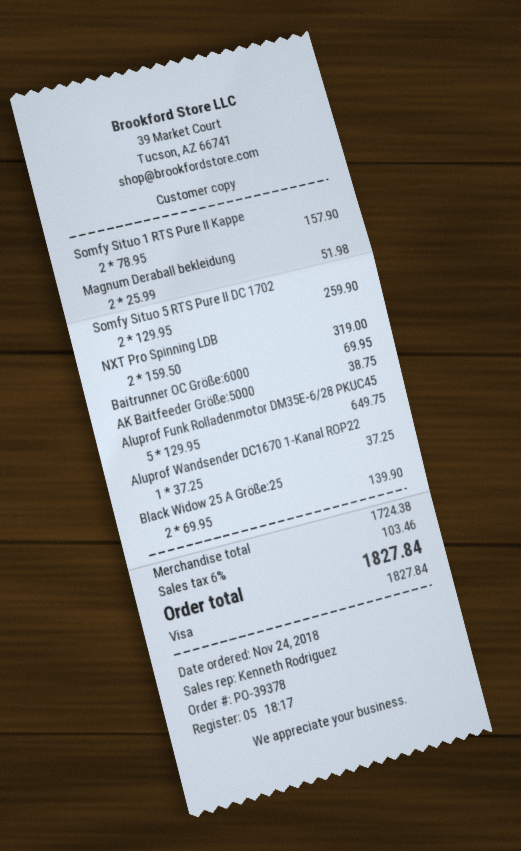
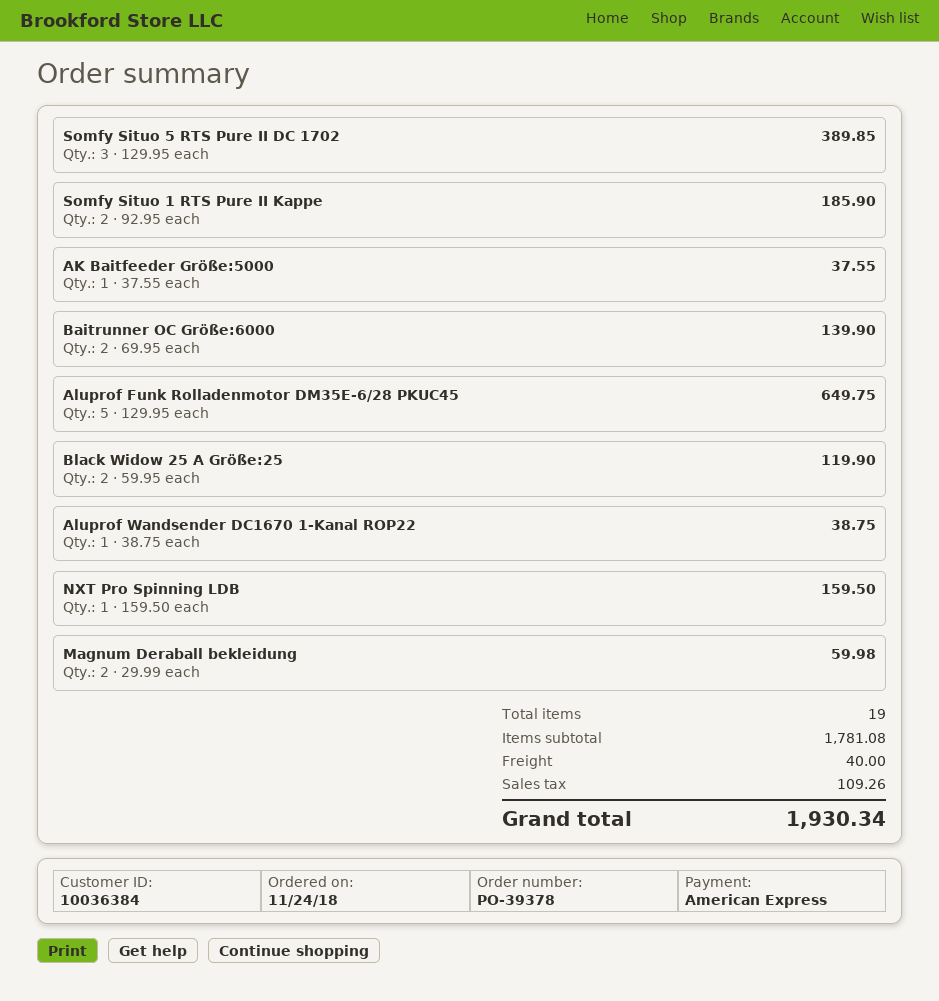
payment method: Visa -> American Express
Somfy Situo 1 RTS Pure II Kappe: 2 x 78.95 = 157.90 -> 2 x 92.95 = 185.90
Magnum Deraball bekleidung: 2 x 25.99 = 51.98 -> 2 x 29.99 = 59.98
Somfy Situo 5 RTS Pure II DC 1702: 2 x 129.95 = 259.90 -> 3 x 129.95 = 389.85
NXT Pro Spinning LDB: 2 x 159.50 = 319.00 -> 1 x 159.50 = 159.50
Baitrunner OC Größe:6000: 1 x 69.95 = 69.95 -> 2 x 69.95 = 139.90
AK Baitfeeder Größe:5000: 1 x 38.75 = 38.75 -> 1 x 37.55 = 37.55
Aluprof Wandsender DC1670 1-Kanal ROP22: 1 x 37.25 = 37.25 -> 1 x 38.75 = 38.75
Black Widow 25 A Größe:25: 2 x 69.95 = 139.90 -> 2 x 59.95 = 119.90
subtotal: 1724.38 -> 1781.08
shipping: none -> 40.00
tax: 103.46 -> 109.26
total: 1827.84 -> 1930.34

